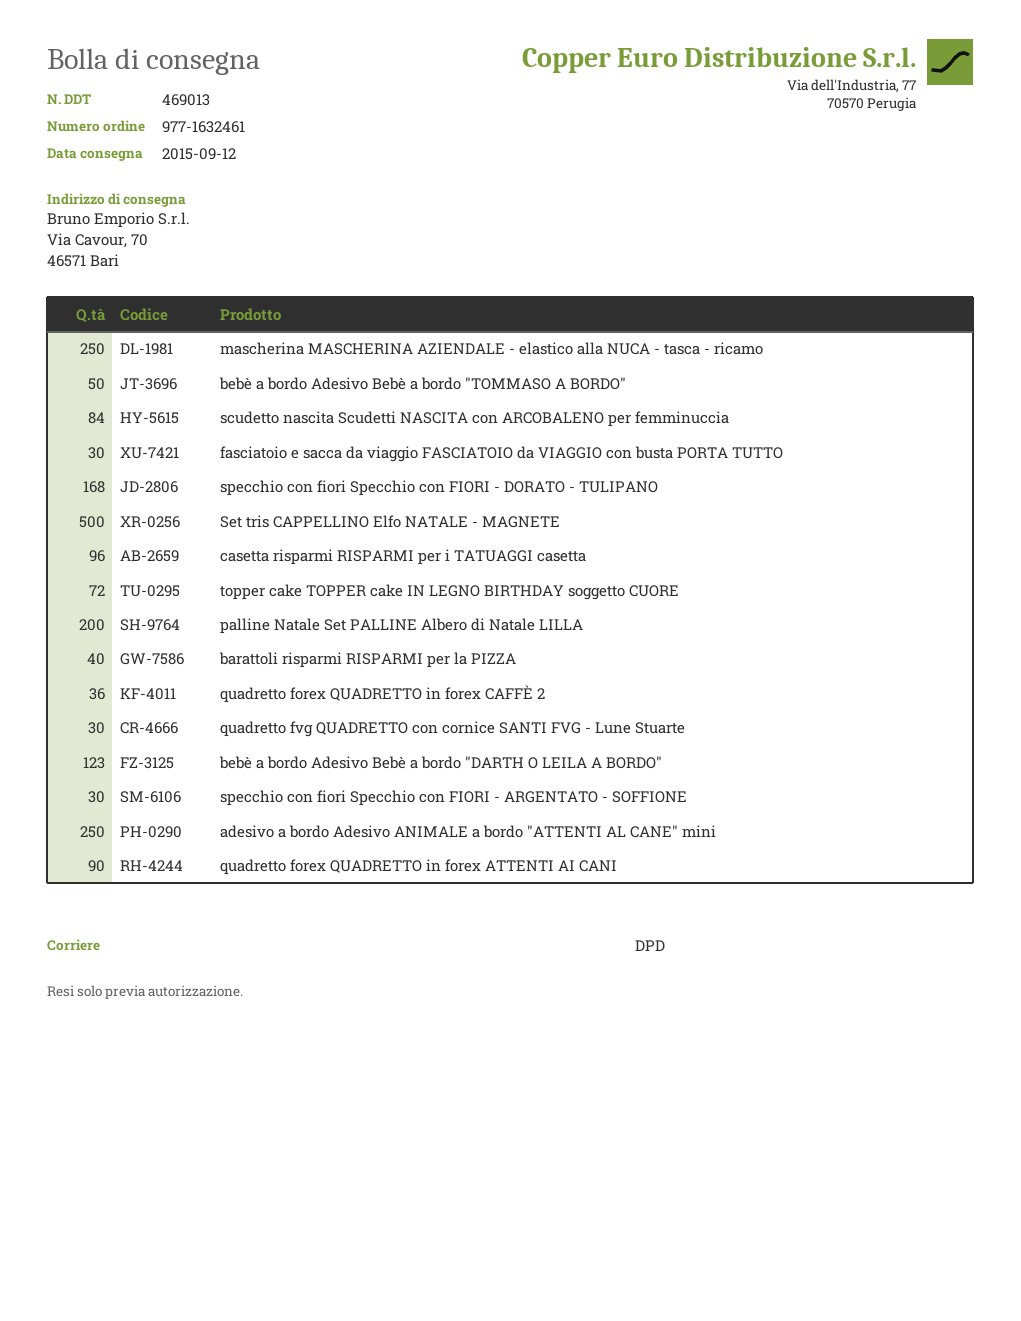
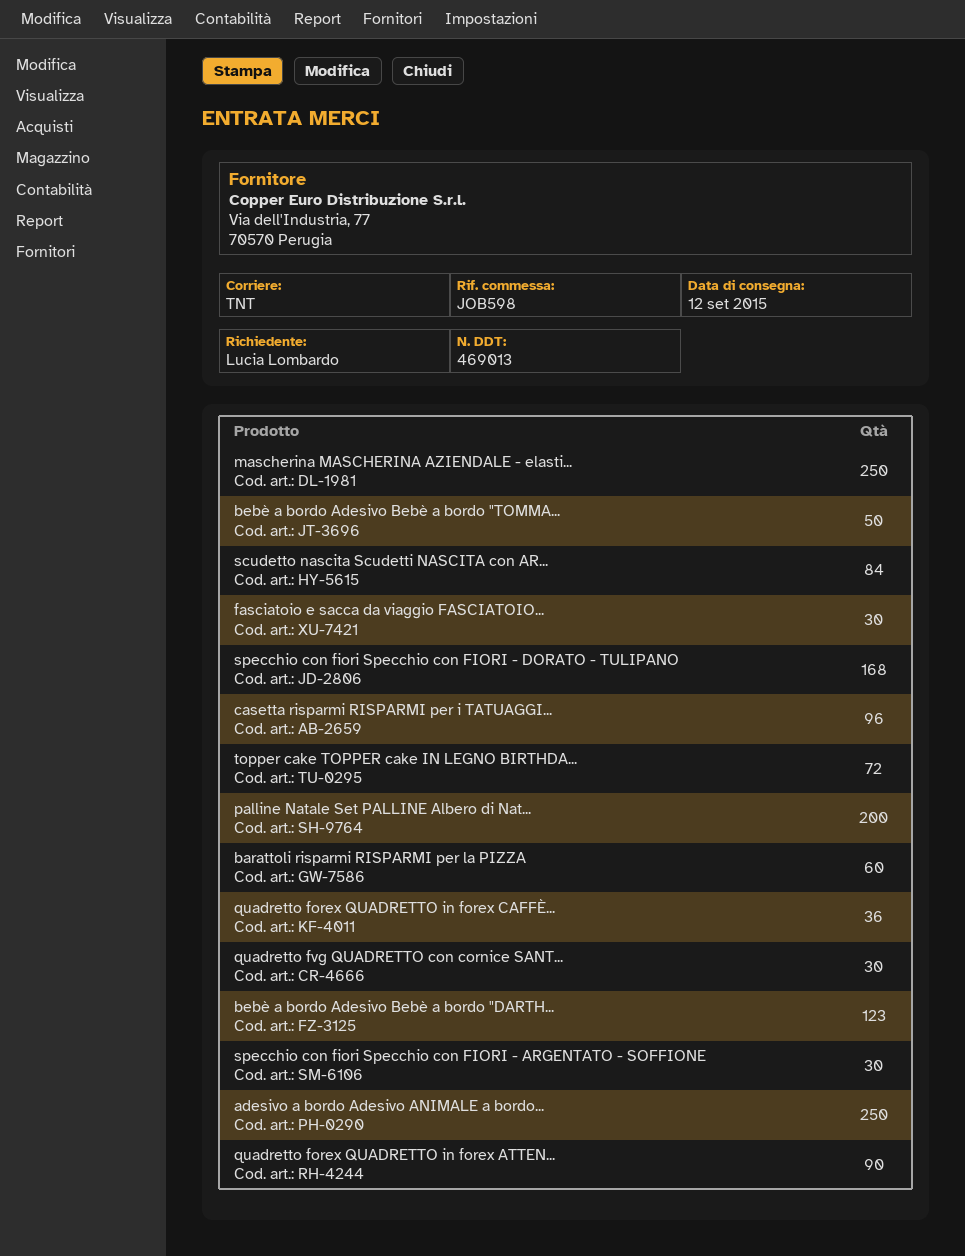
shipping method: DPD -> TNT
Set tris CAPPELLINO Elfo NATALE - MAGNETE: 500 -> none
barattoli risparmi RISPARMI per la PIZZA: 40 -> 60

